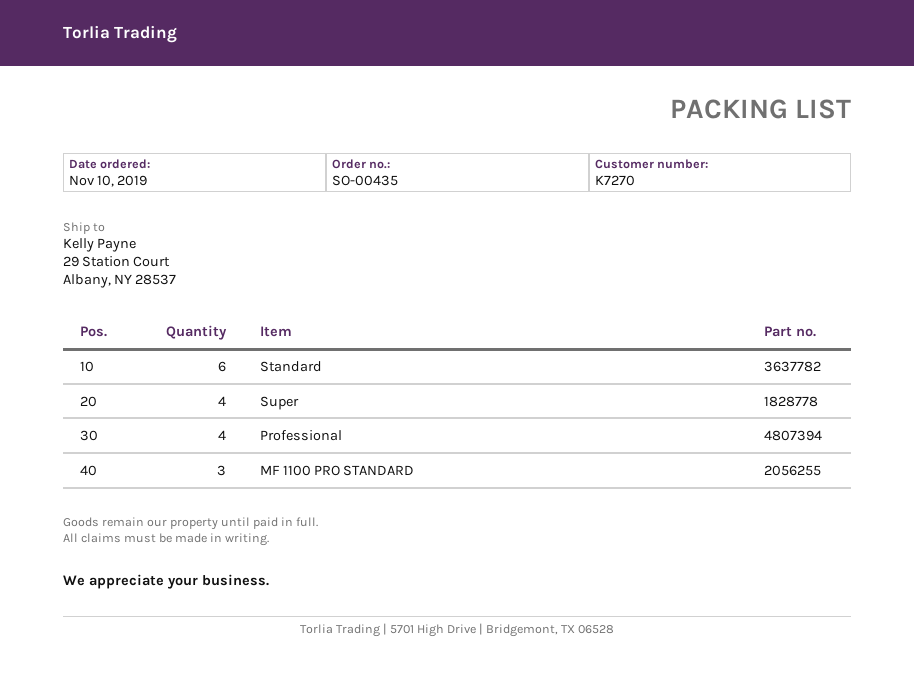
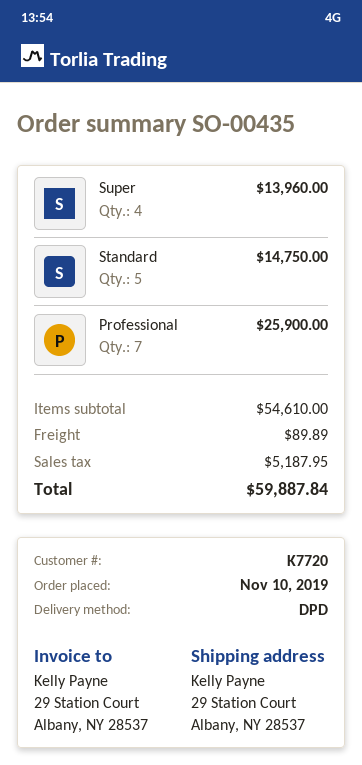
customer number: K7270 -> K7720
Standard: 6 -> 5
Professional: 4 -> 7
MF 1100 PRO STANDARD: 3 -> none

